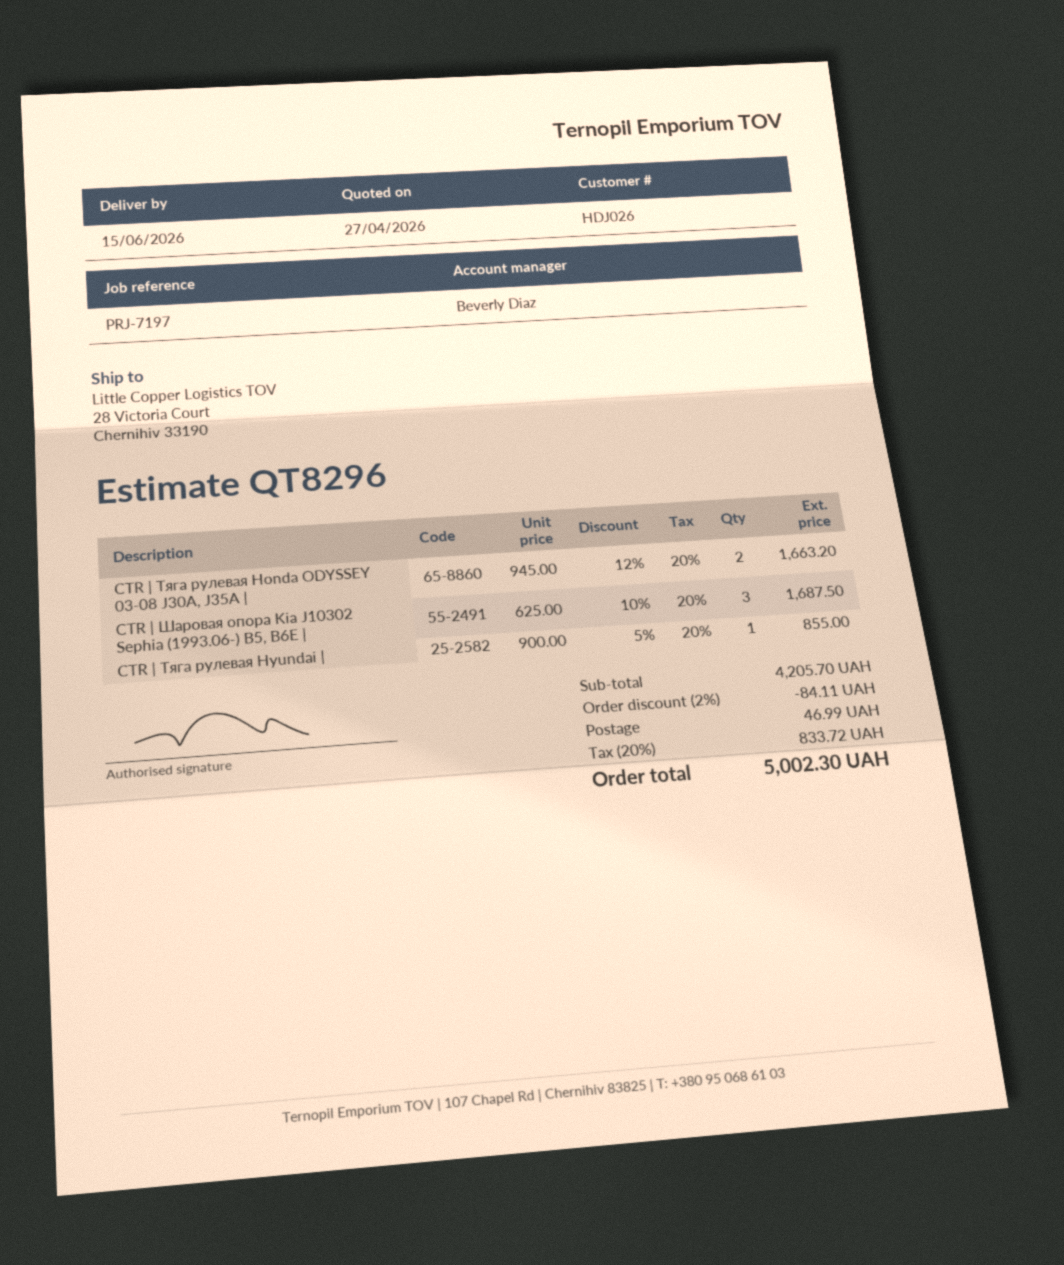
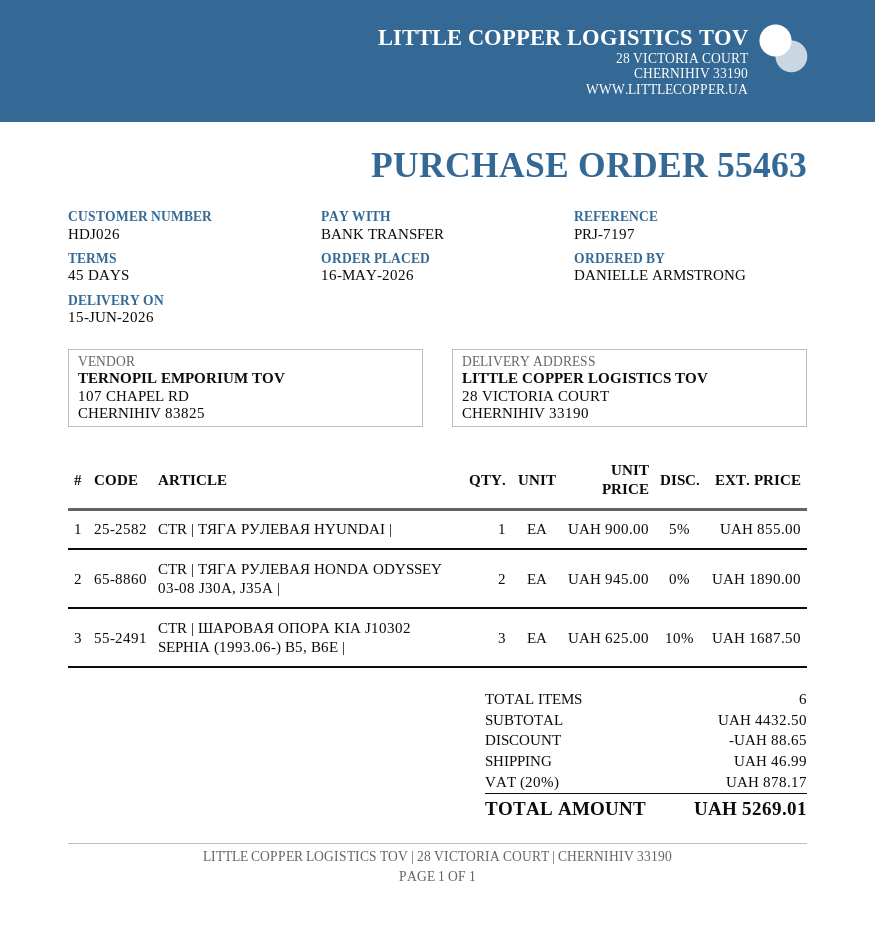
CTR | Тяга рулевая Honda ODYSSEY 03-08 J30A, J35A |: 2 x 945.00 - 12% = 1663.20 -> 2 x 945.00 = 1890.00
subtotal: 4205.70 -> 4432.50
discount: 84.11 -> 88.65
tax: 20% = 833.72 -> 20% = 878.17
total: 5002.30 -> 5269.01

